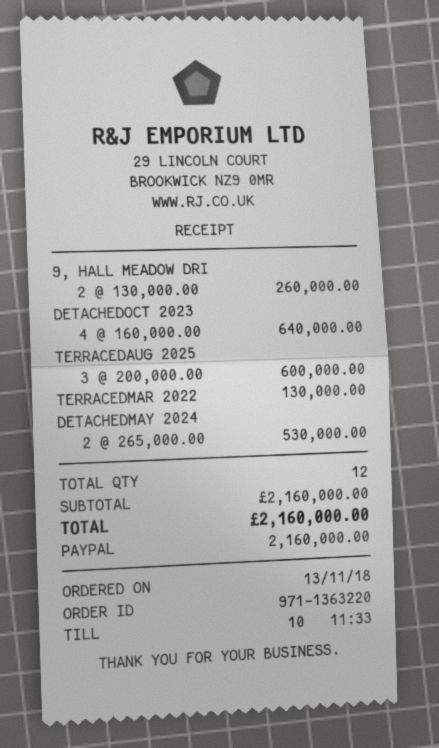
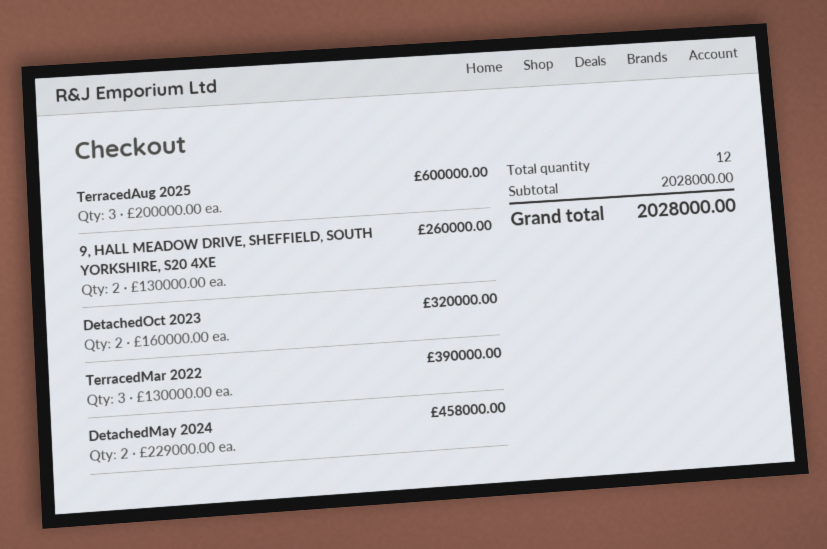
DETACHEDOCT 2023: 4 x 160000.00 = 640000.00 -> 2 x 160000.00 = 320000.00
TERRACEDMAR 2022: 1 x 130000.00 = 130000.00 -> 3 x 130000.00 = 390000.00
DETACHEDMAY 2024: 2 x 265000.00 = 530000.00 -> 2 x 229000.00 = 458000.00
subtotal: 2160000.00 -> 2028000.00
total: 2160000.00 -> 2028000.00

